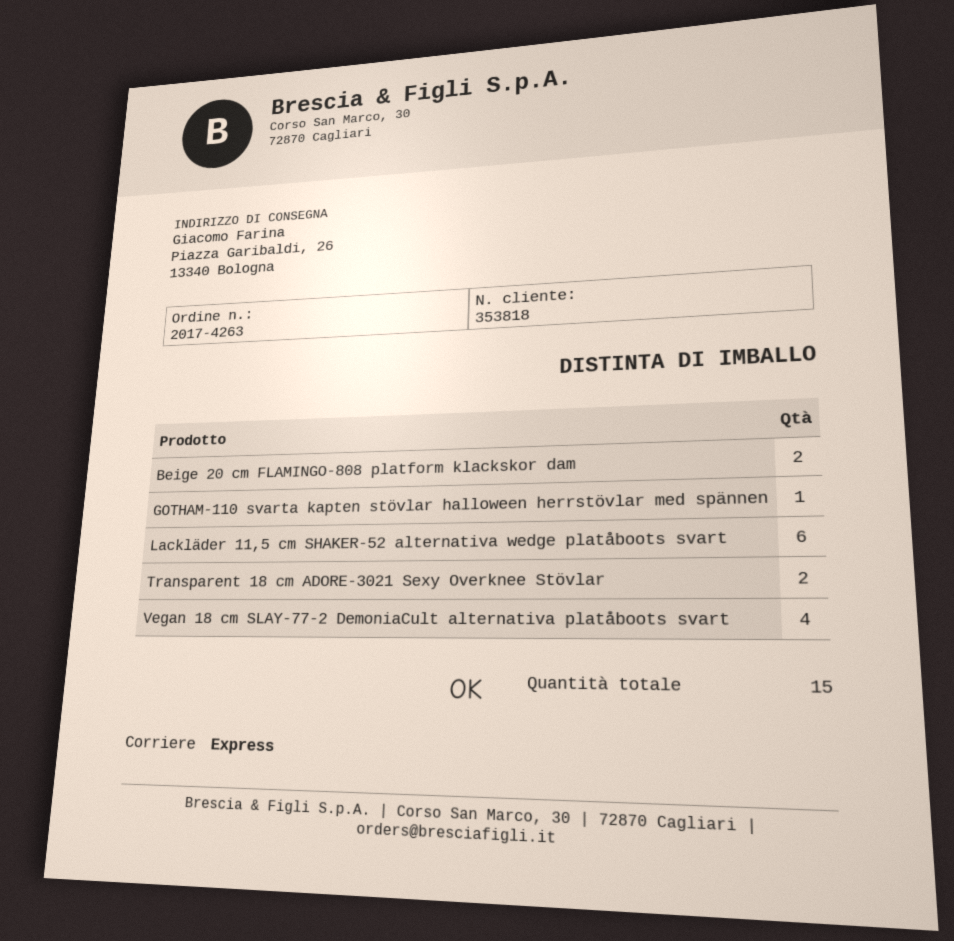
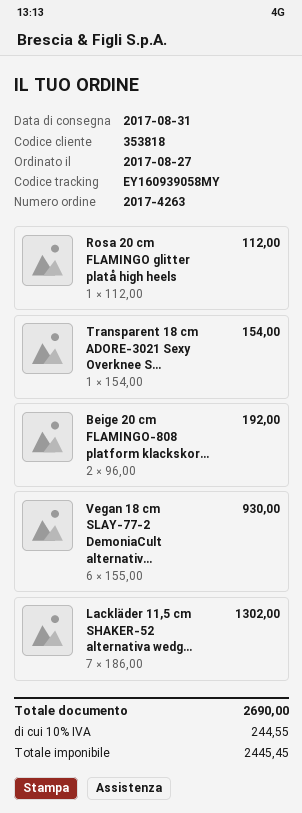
GOTHAM-110 svarta kapten stövlar halloween herrstövlar med spännen: 1 -> none
Lackläder 11,5 cm SHAKER-52 alternativa wedge platåboots svart: 6 -> 7
Transparent 18 cm ADORE-3021 Sexy Overknee Stövlar: 2 -> 1
Vegan 18 cm SLAY-77-2 DemoniaCult alternativa platåboots svart: 4 -> 6
Rosa 20 cm FLAMINGO glitter platå high heels: none -> 1

